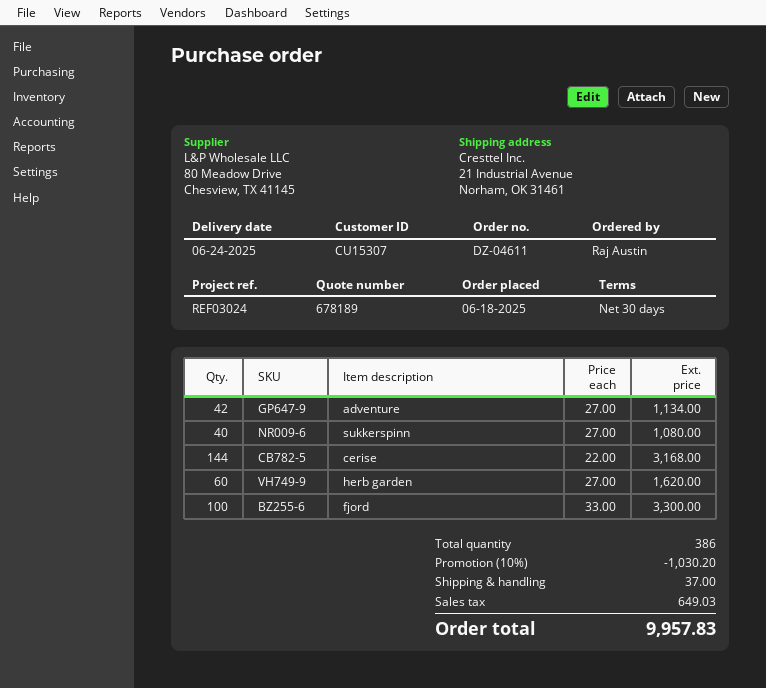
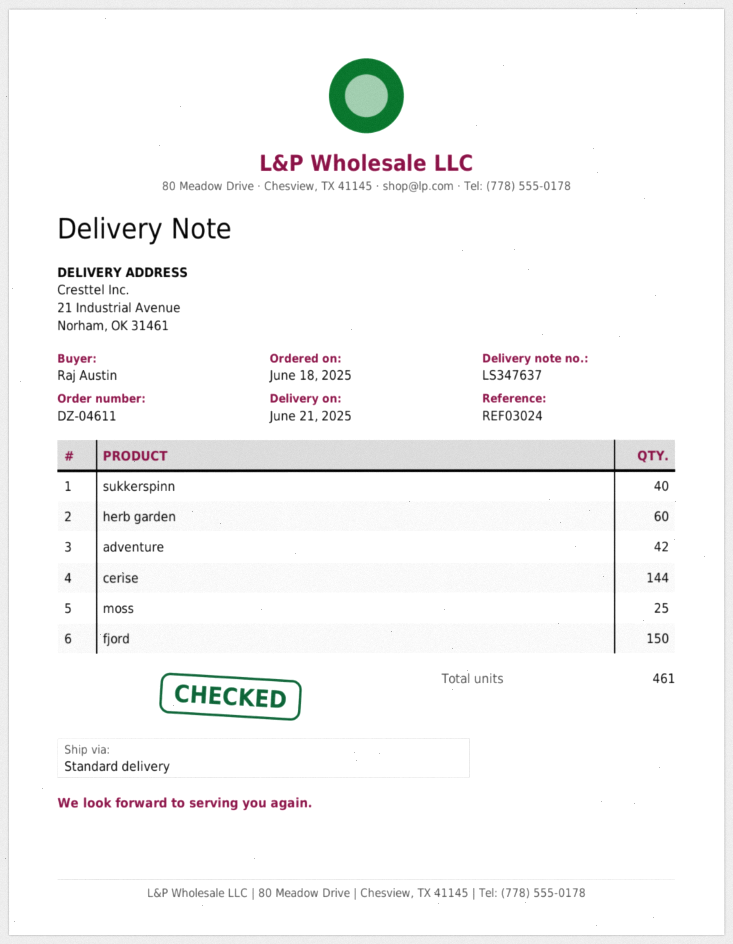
delivery date: 2025-06-24 -> 2025-06-21
fjord: 100 -> 150
moss: none -> 25
total quantity: 386 -> 461

